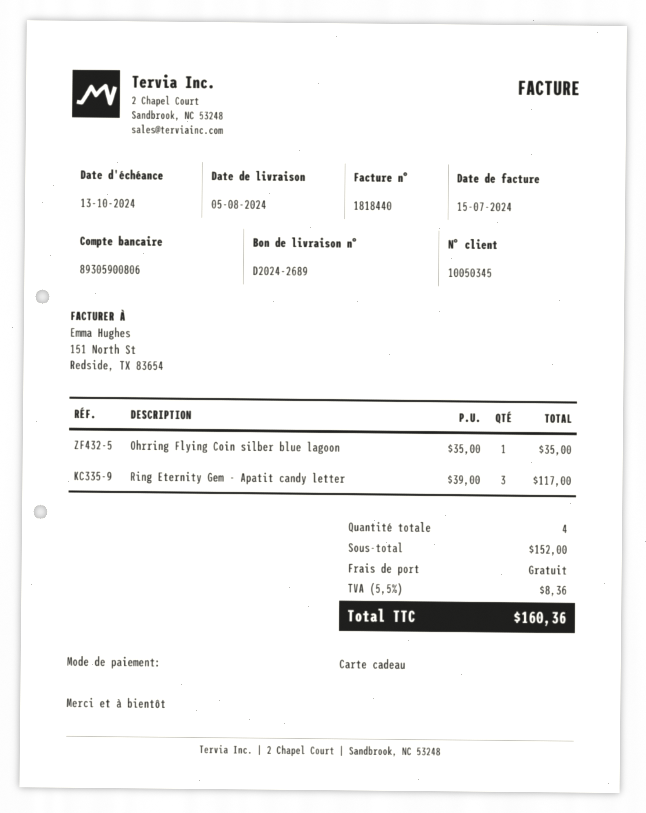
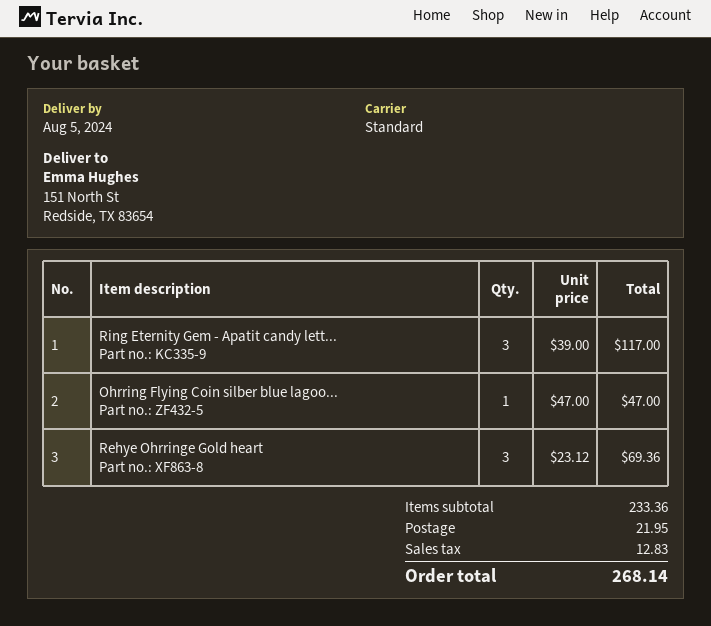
Ohrring Flying Coin silber blue lagoon: 1 x 35.00 = 35.00 -> 1 x 47.00 = 47.00
Rehye Ohrringe Gold heart: none -> 3 x 23.12 = 69.36
subtotal: 152.00 -> 233.36
shipping: 0.00 -> 21.95
tax: 8.36 -> 12.83
total: 160.36 -> 268.14

